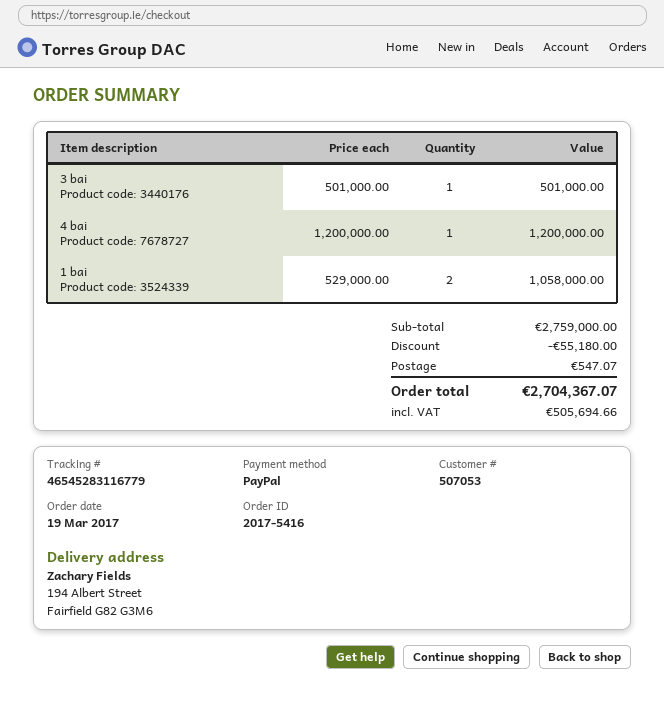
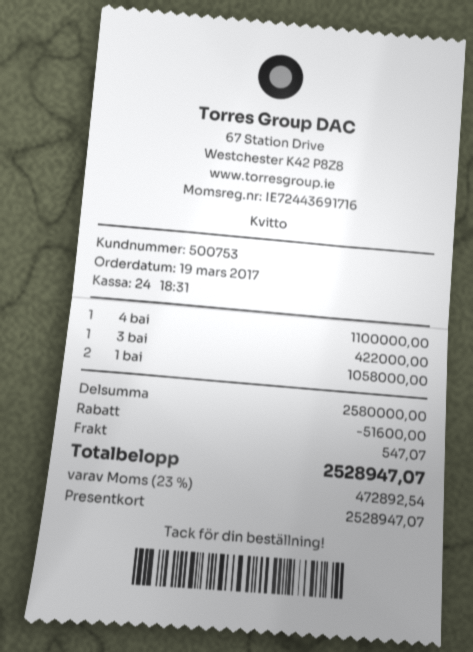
customer number: 507053 -> 500753
payment method: PayPal -> gift card
3 bai: 1 for 501000.00 -> 1 for 422000.00
4 bai: 1 for 1200000.00 -> 1 for 1100000.00
subtotal: 2759000.00 -> 2580000.00
discount: 55180.00 -> 51600.00
tax: 505694.66 -> 472892.54
total: 2704367.07 -> 2528947.07

